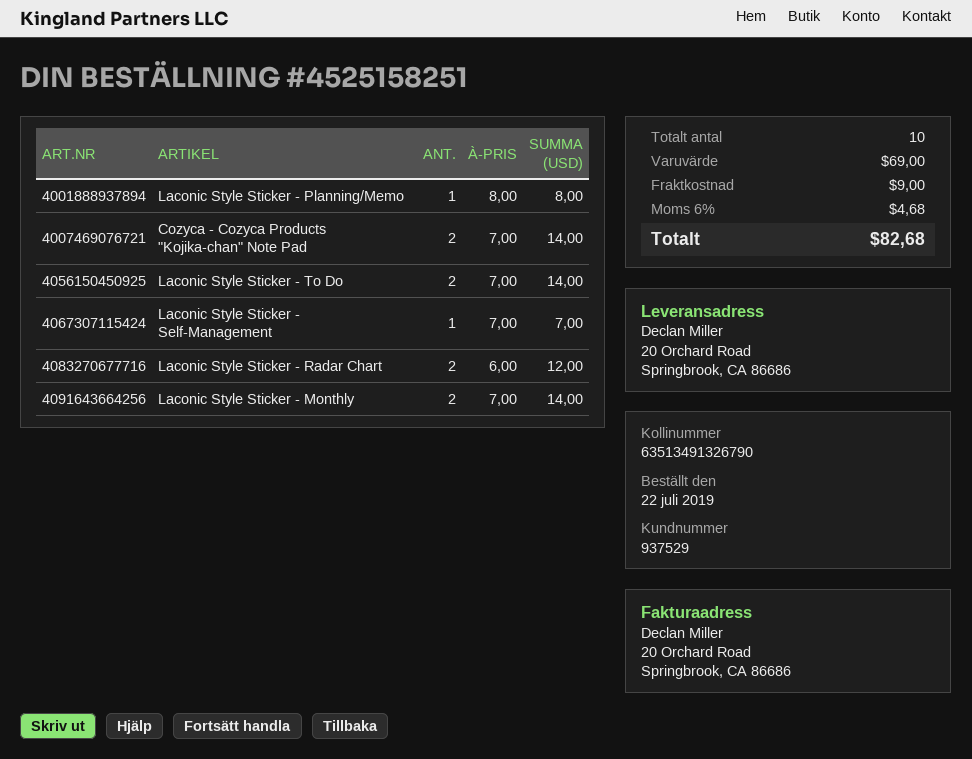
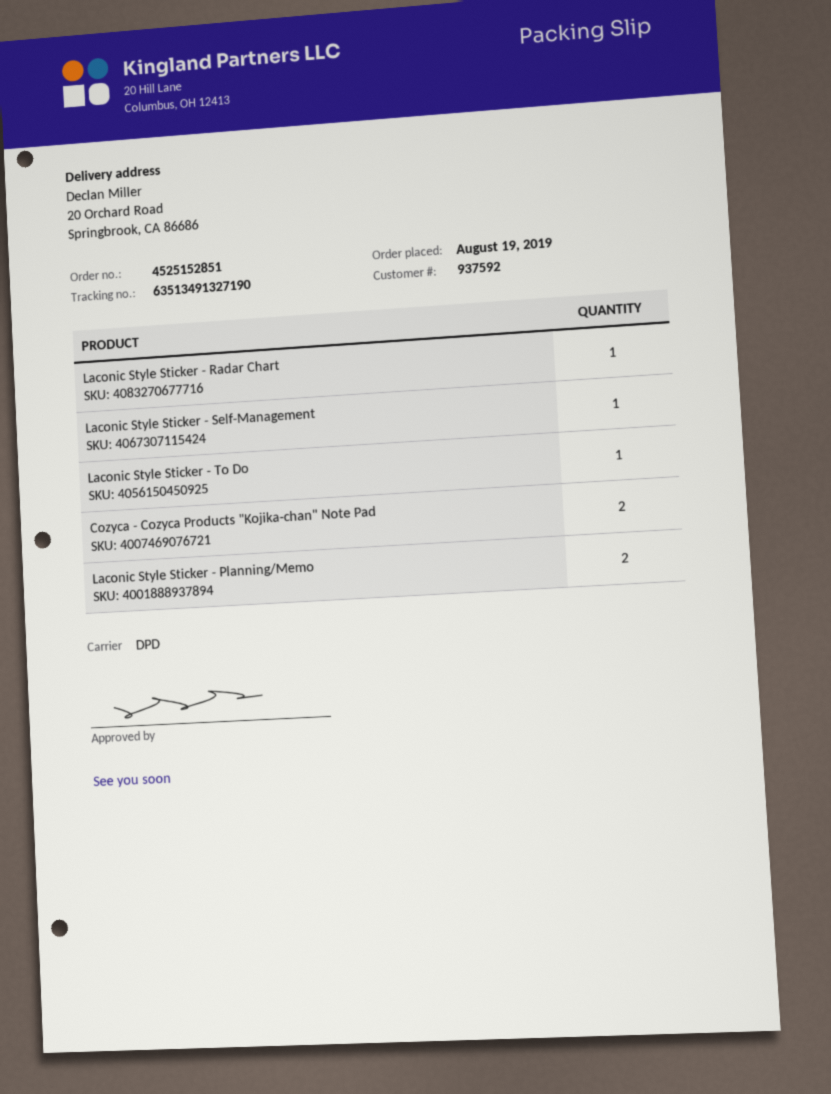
order number: 4525158251 -> 4525152851
order date: 2019-07-22 -> 2019-08-19
customer number: 937529 -> 937592
tracking number: 63513491326790 -> 63513491327190
Laconic Style Sticker - Planning/Memo: 1 -> 2
Laconic Style Sticker - To Do: 2 -> 1
Laconic Style Sticker - Radar Chart: 2 -> 1
Laconic Style Sticker - Monthly: 2 -> none

